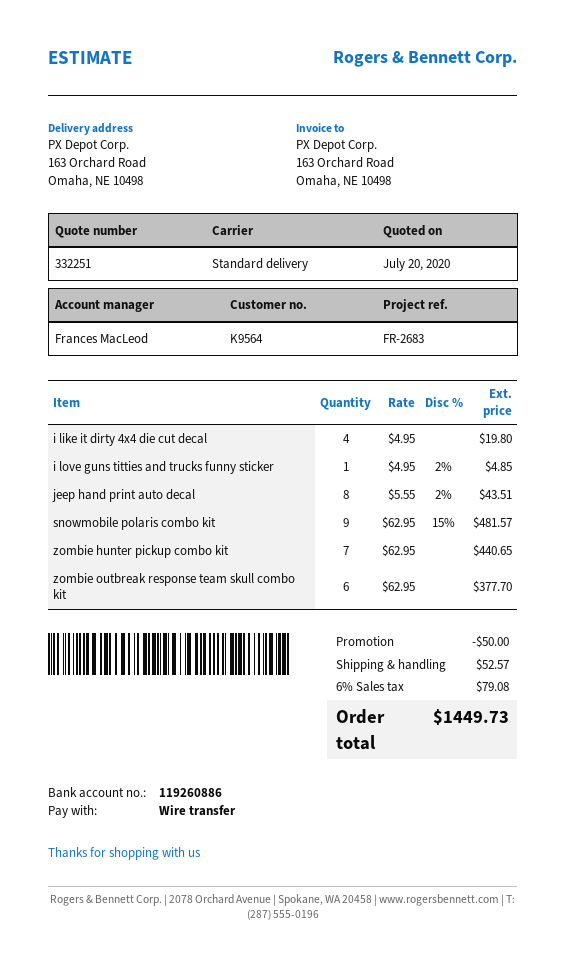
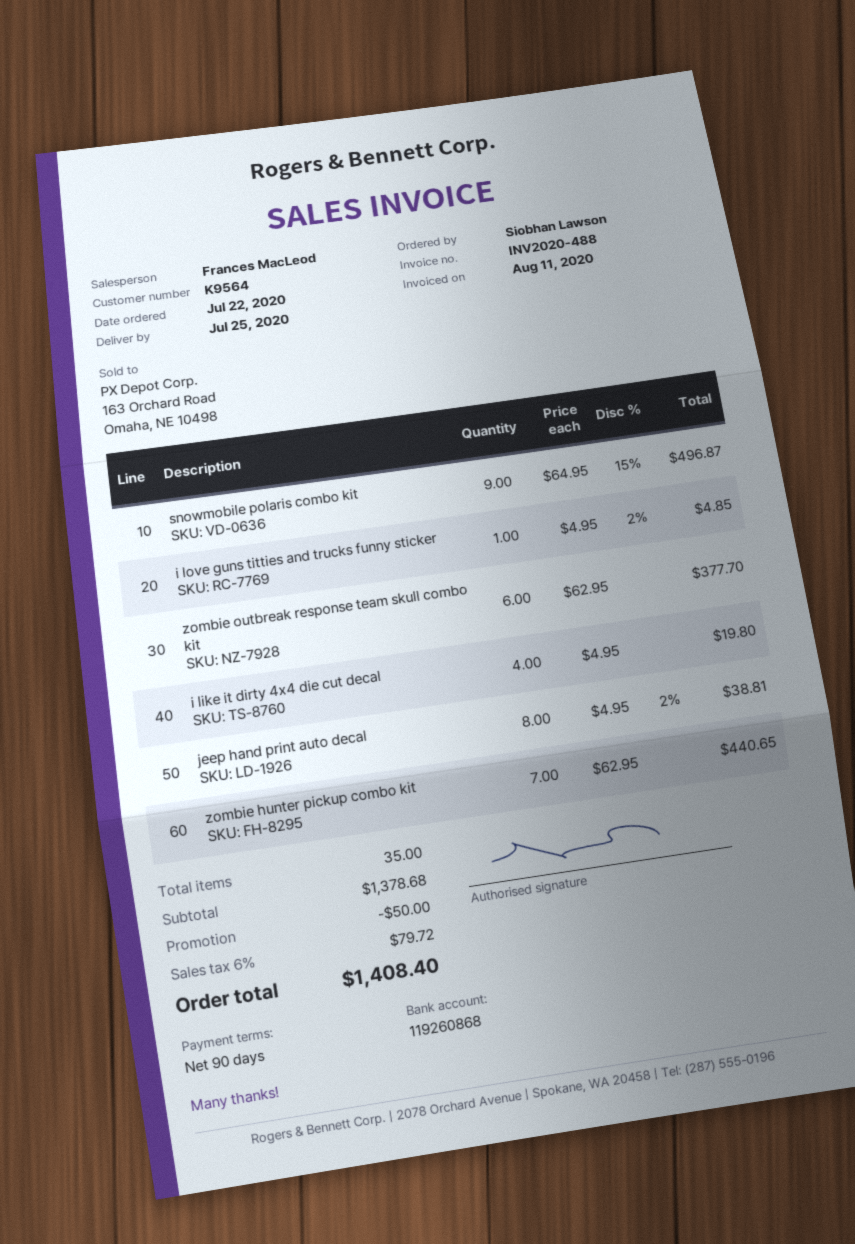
bank account: 119260886 -> 119260868
jeep hand print auto decal: 8 x 5.55 - 2% = 43.51 -> 8 x 4.95 - 2% = 38.81
snowmobile polaris combo kit: 9 x 62.95 - 15% = 481.57 -> 9 x 64.95 - 15% = 496.87
shipping: 52.57 -> none
tax: 6% = 79.08 -> 6% = 79.72
total: 1449.73 -> 1408.40

